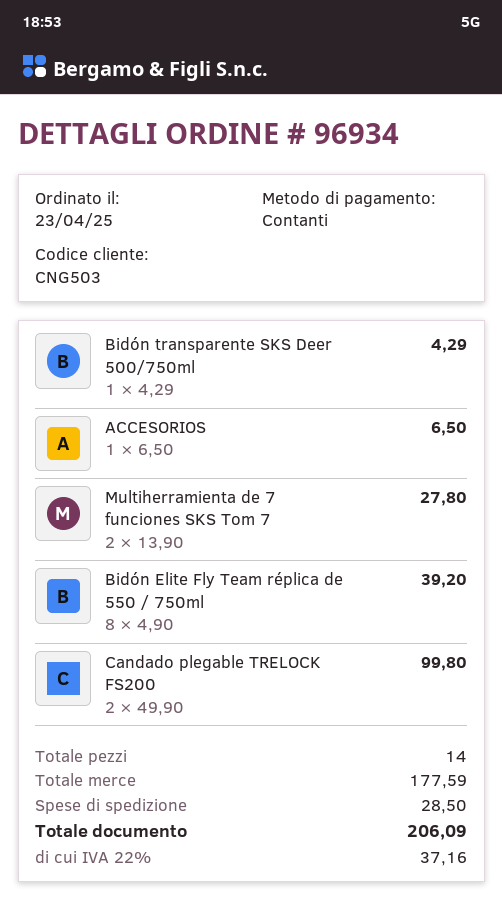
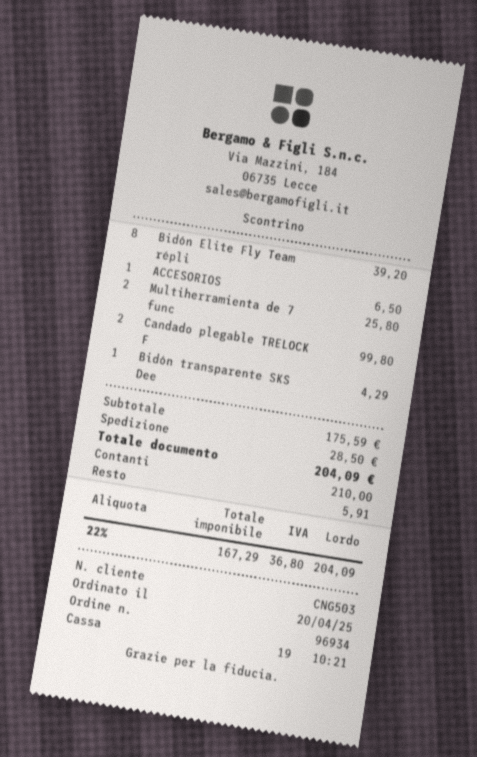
order date: 2025-04-23 -> 2025-04-20
Multiherramienta de 7 funciones SKS Tom 7: 2 for 27.80 -> 2 for 25.80
subtotal: 177.59 -> 175.59
tax: 22% = 37.16 -> 22% = 36.80
total: 206.09 -> 204.09

